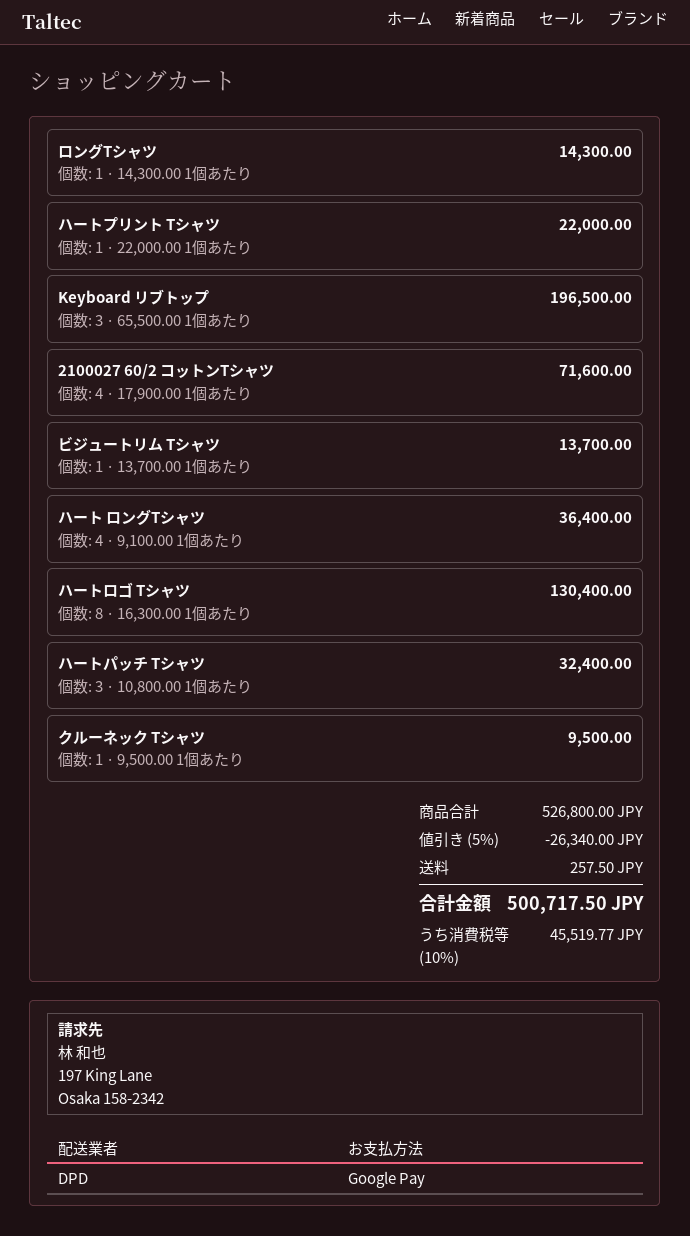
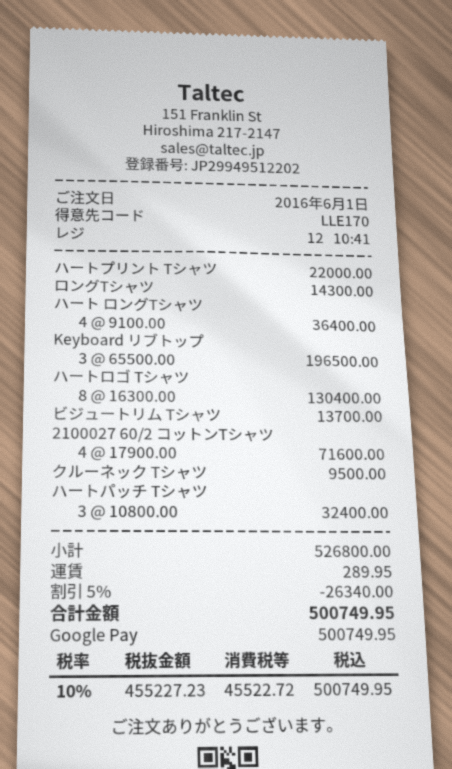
shipping: 257.50 -> 289.95
tax: 10% = 45519.77 -> 10% = 45522.72
total: 500717.50 -> 500749.95

